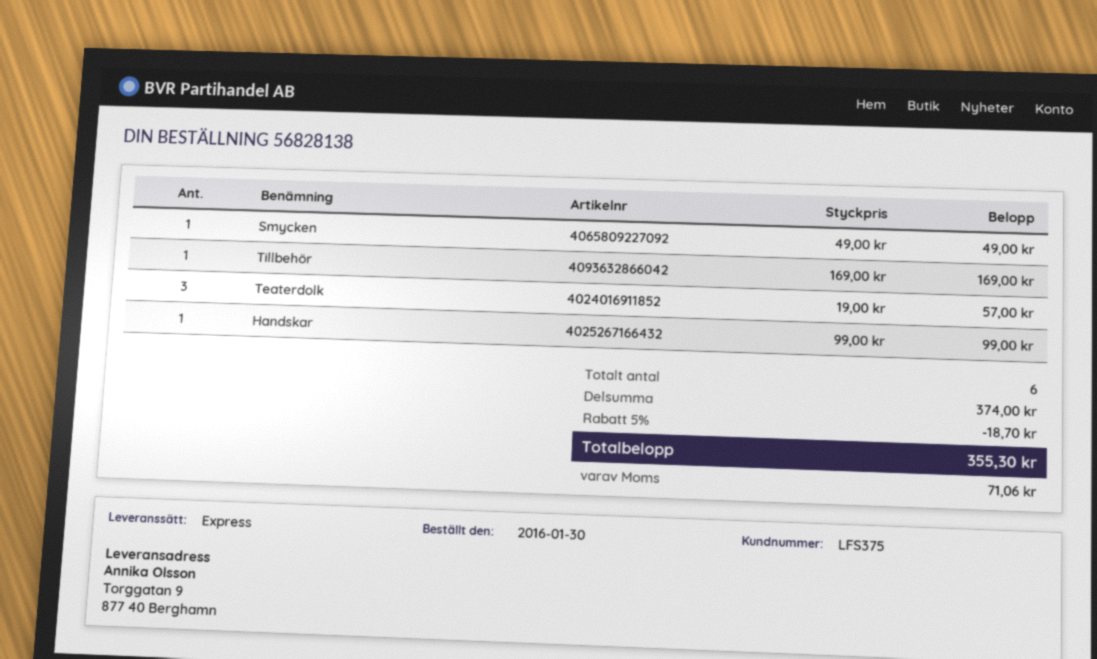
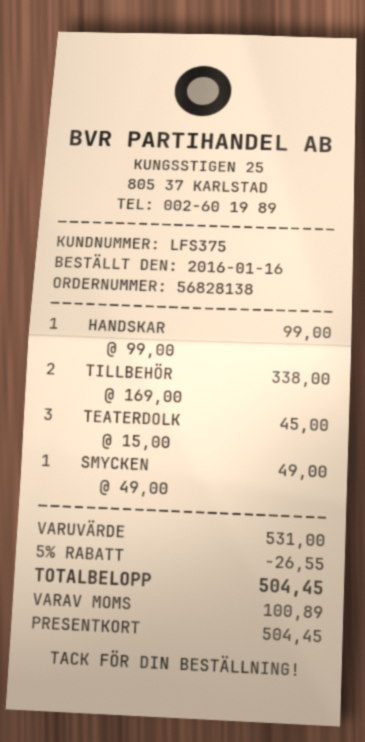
order date: 2016-01-30 -> 2016-01-16
Tillbehör: 1 x 169.00 = 169.00 -> 2 x 169.00 = 338.00
Teaterdolk: 3 x 19.00 = 57.00 -> 3 x 15.00 = 45.00
subtotal: 374.00 -> 531.00
discount: 5% = 18.70 -> 5% = 26.55
tax: 71.06 -> 100.89
total: 355.30 -> 504.45

